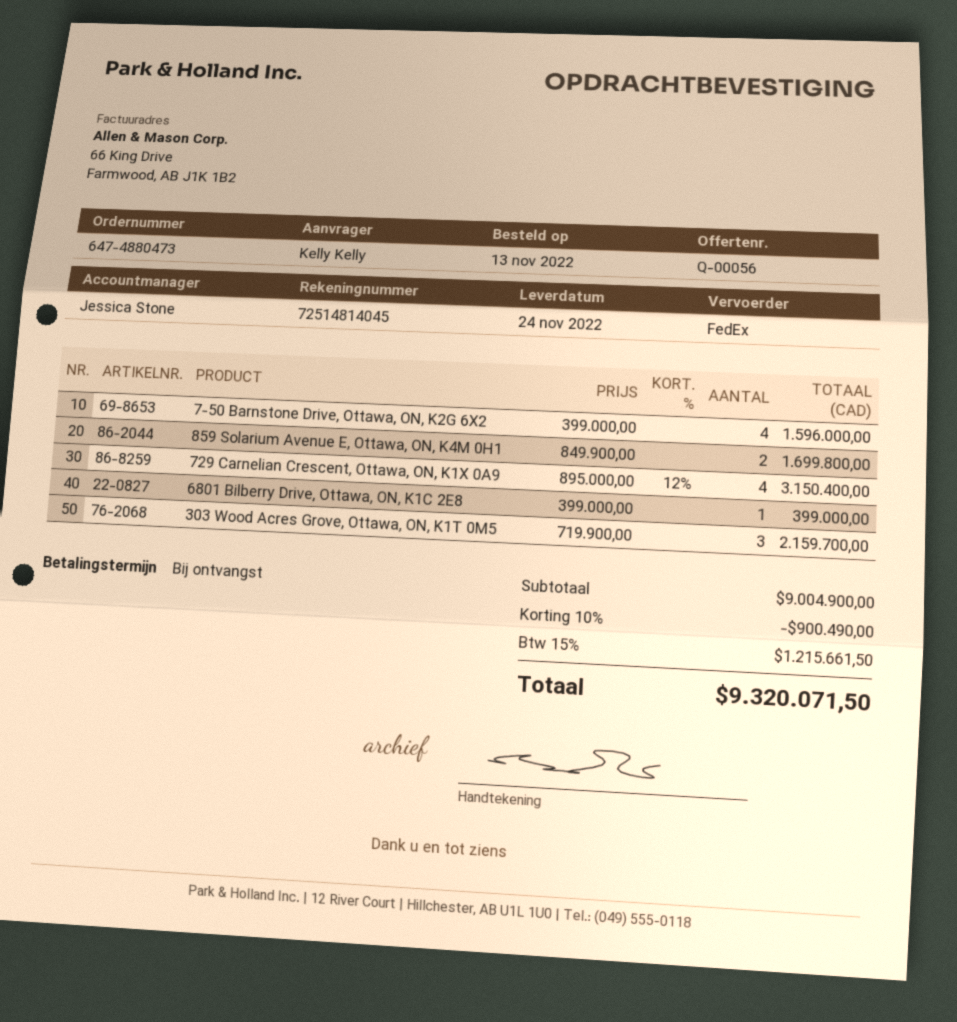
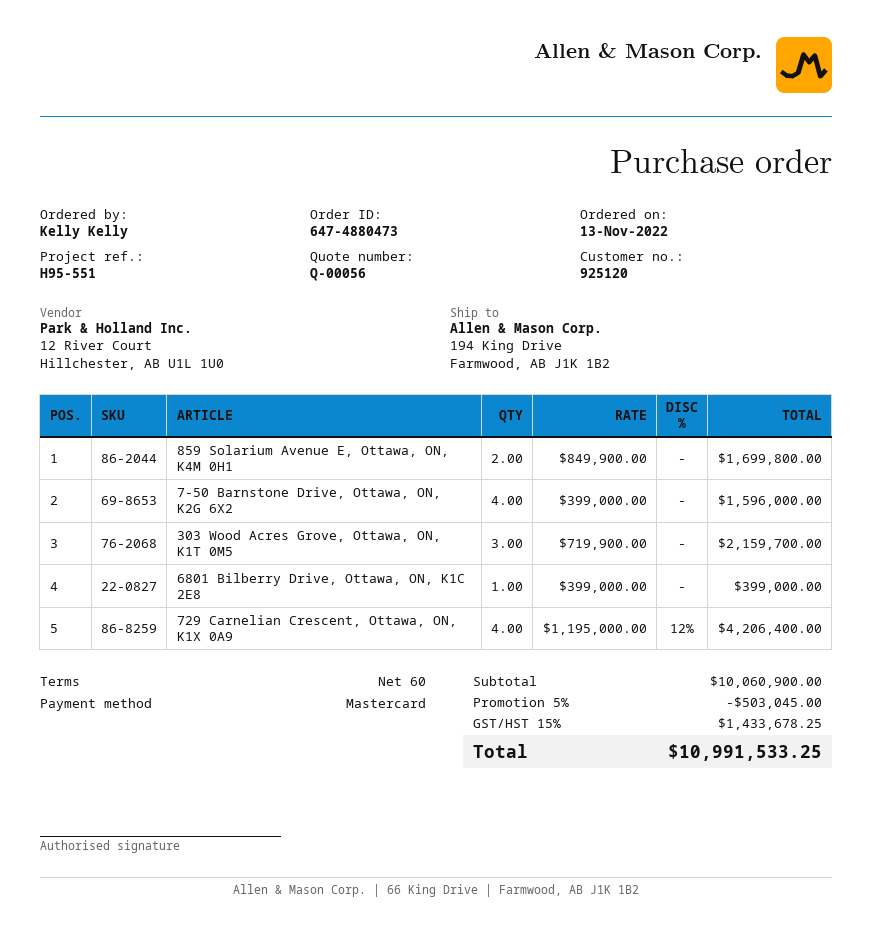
payment terms: on receipt -> 60 days
729 Carnelian Crescent, Ottawa, ON, K1X 0A9: 4 x 895000.00 - 12% = 3150400.00 -> 4 x 1195000.00 - 12% = 4206400.00
subtotal: 9004900.00 -> 10060900.00
discount: 10% = 900490.00 -> 5% = 503045.00
tax: 15% = 1215661.50 -> 15% = 1433678.25
total: 9320071.50 -> 10991533.25

